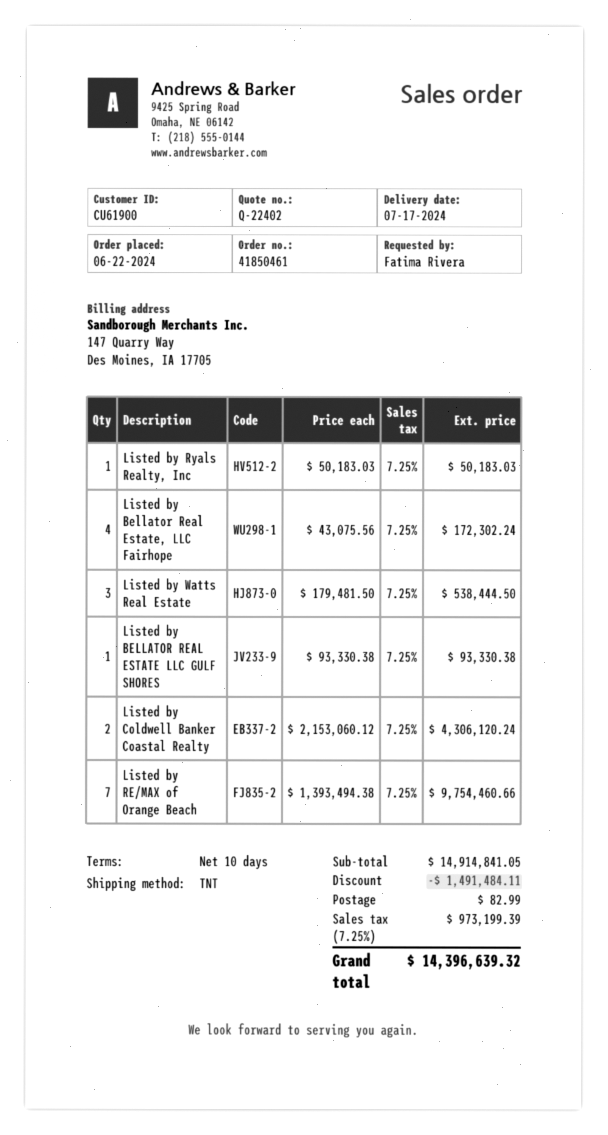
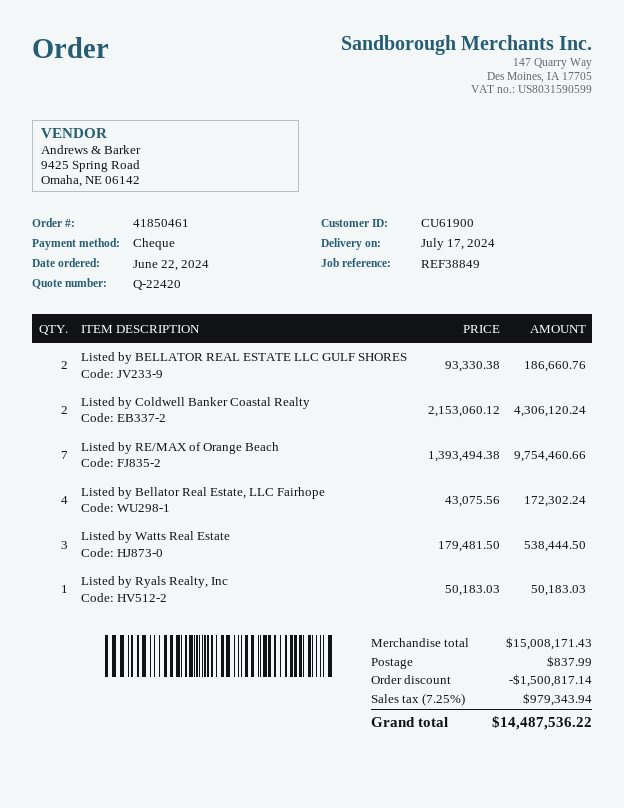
quote number: Q-22402 -> Q-22420
Listed by BELLATOR REAL ESTATE LLC GULF SHORES: 1 x 93330.38 = 93330.38 -> 2 x 93330.38 = 186660.76
subtotal: 14914841.05 -> 15008171.43
discount: 1491484.11 -> 1500817.14
shipping: 82.99 -> 837.99
tax: 7.25% = 973199.39 -> 7.25% = 979343.94
total: 14396639.32 -> 14487536.22

